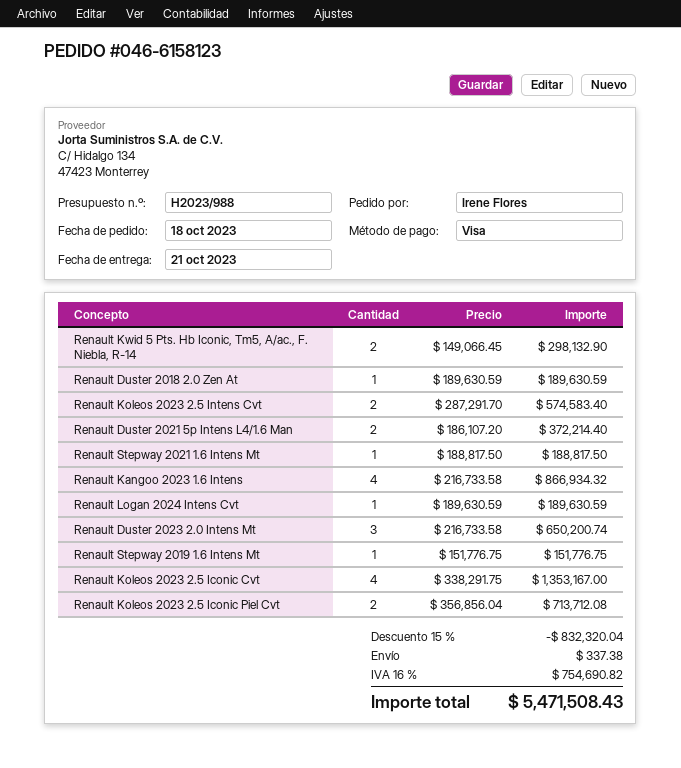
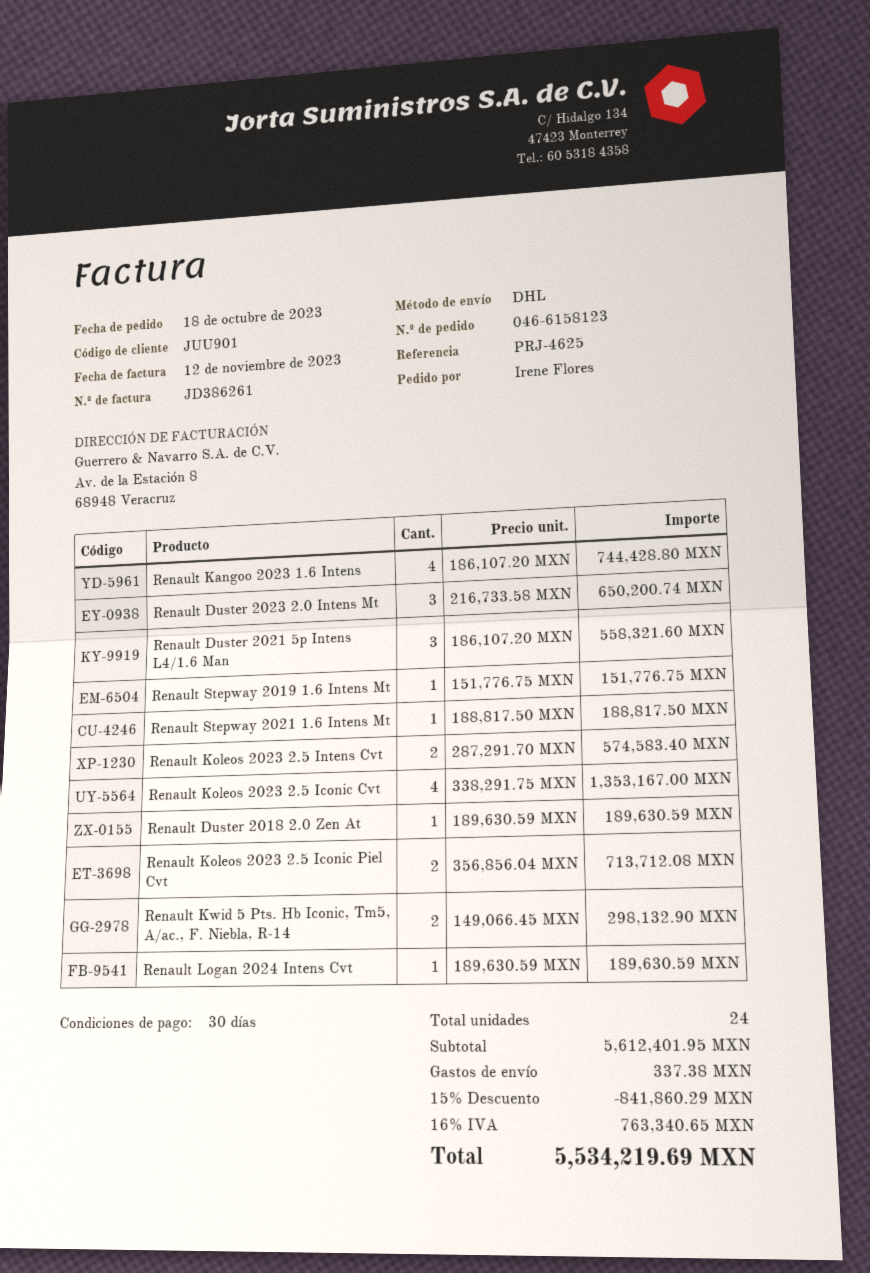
Renault Duster 2021 5p Intens L4/1.6 Man: 2 x 186107.20 = 372214.40 -> 3 x 186107.20 = 558321.60
Renault Kangoo 2023 1.6 Intens: 4 x 216733.58 = 866934.32 -> 4 x 186107.20 = 744428.80
discount: 15% = 832320.04 -> 15% = 841860.29
tax: 16% = 754690.82 -> 16% = 763340.65
total: 5471508.43 -> 5534219.69

